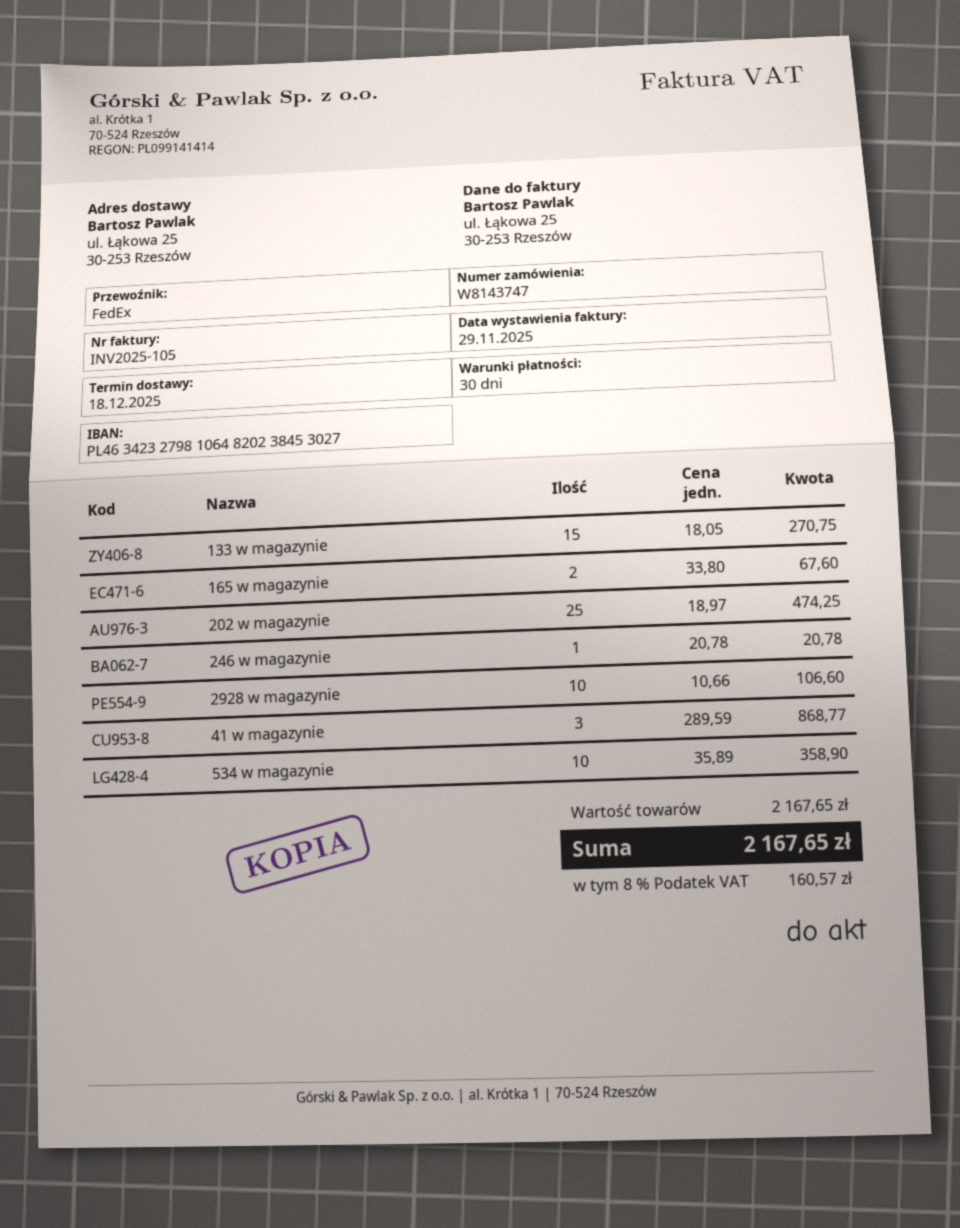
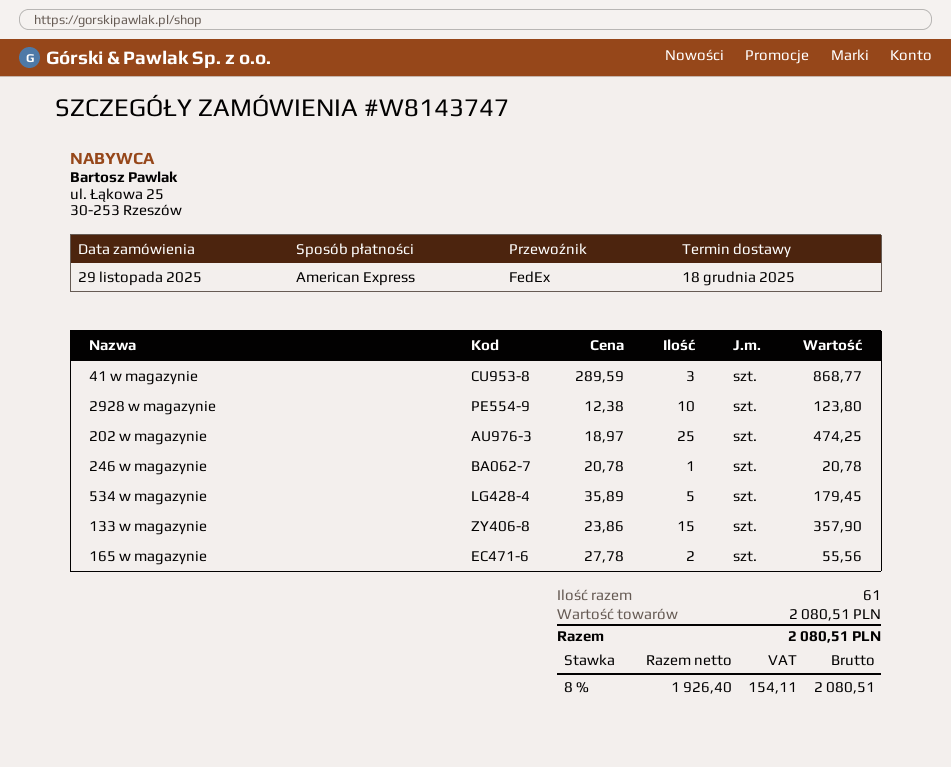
133 w magazynie: 15 x 18.05 = 270.75 -> 15 x 23.86 = 357.90
165 w magazynie: 2 x 33.80 = 67.60 -> 2 x 27.78 = 55.56
2928 w magazynie: 10 x 10.66 = 106.60 -> 10 x 12.38 = 123.80
534 w magazynie: 10 x 35.89 = 358.90 -> 5 x 35.89 = 179.45
subtotal: 2167.65 -> 2080.51
tax: 8% = 160.57 -> 8% = 154.11
total: 2167.65 -> 2080.51

